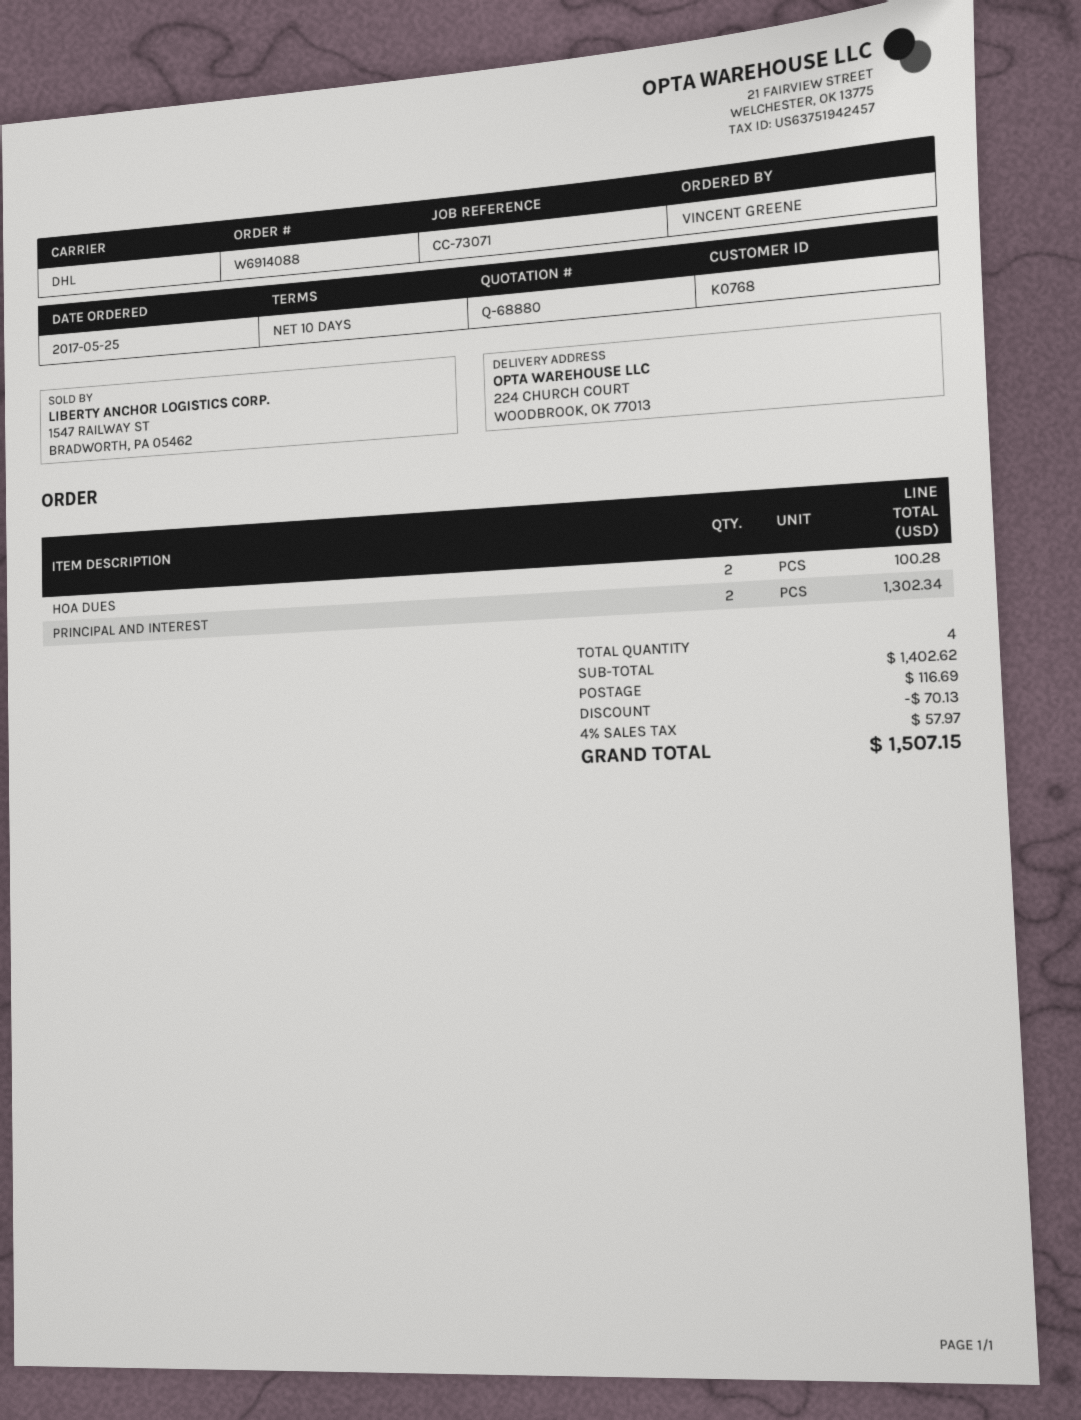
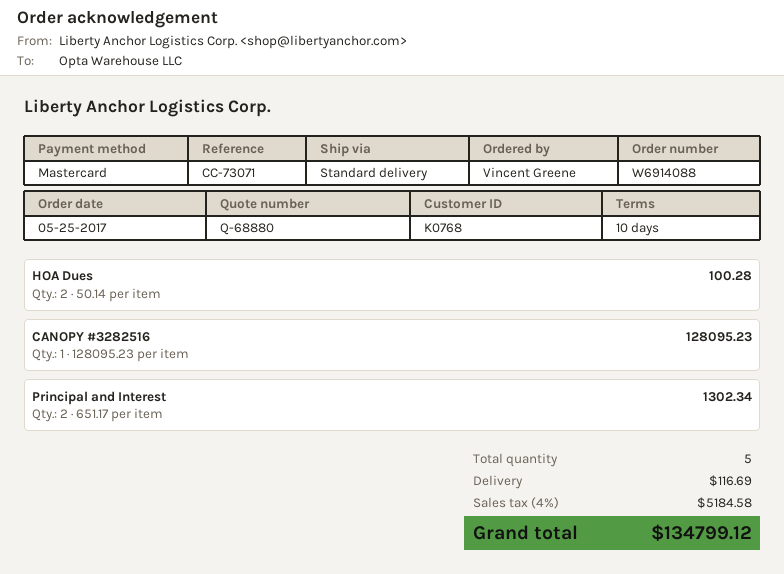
shipping method: DHL -> standard
CANOPY #3282516: none -> 1 for 128095.23
total quantity: 4 -> 5
discount: 70.13 -> none
tax: 4% = 57.97 -> 4% = 5184.58
total: 1507.15 -> 134799.12

